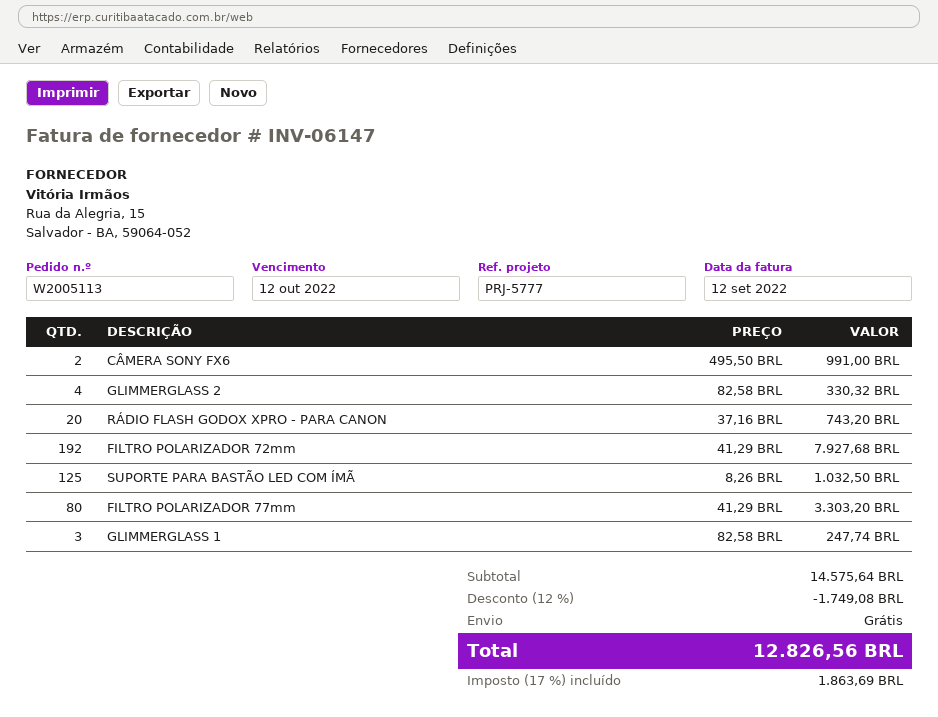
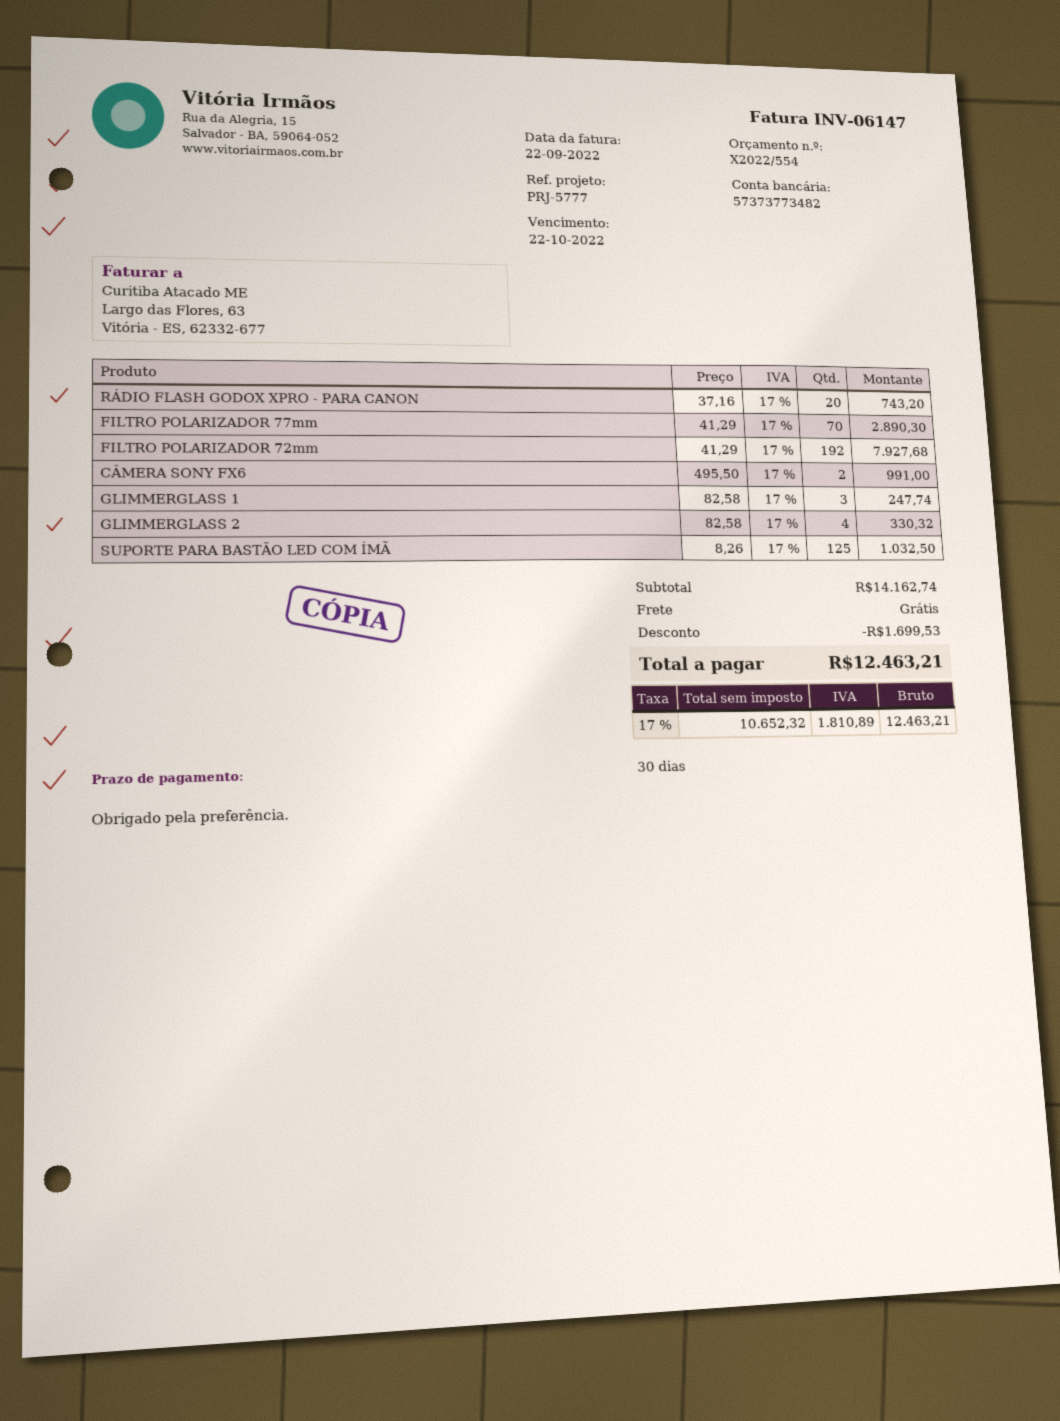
invoice date: 2022-09-12 -> 2022-09-22
due date: 2022-10-12 -> 2022-10-22
FILTRO POLARIZADOR 77mm: 80 x 41.29 = 3303.20 -> 70 x 41.29 = 2890.30
subtotal: 14575.64 -> 14162.74
discount: 1749.08 -> 1699.53
tax: 17% = 1863.69 -> 17% = 1810.89
total: 12826.56 -> 12463.21

